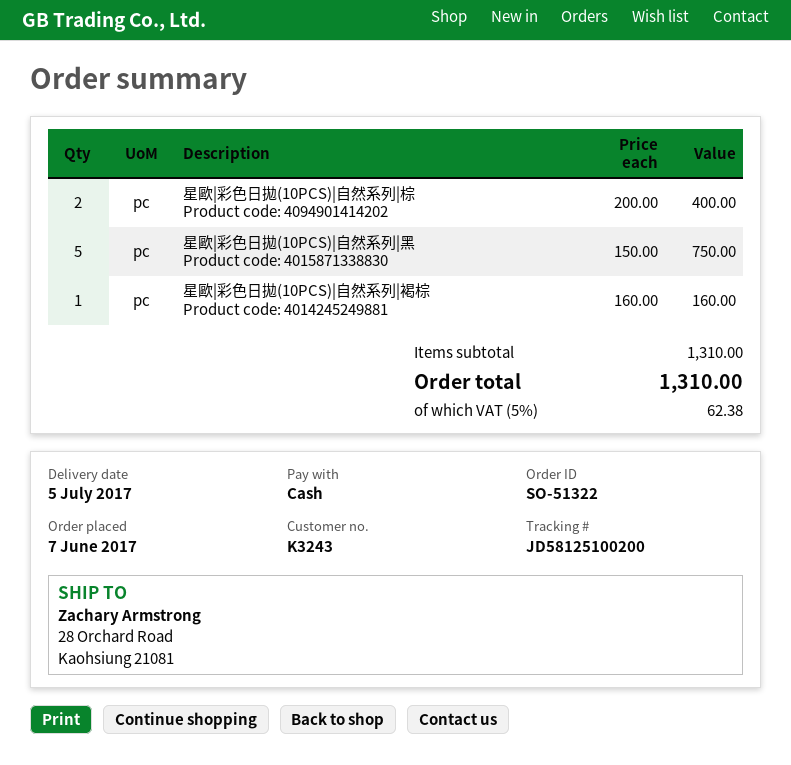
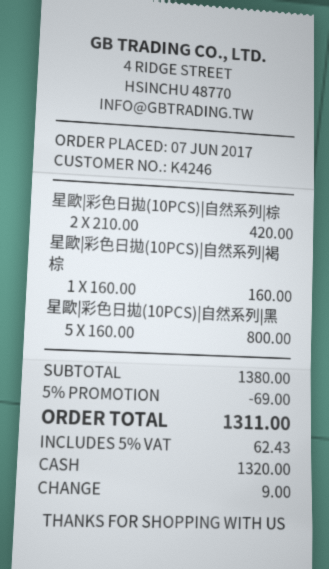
customer number: K3243 -> K4246
星歐|彩色日拋(10PCS)|自然系列|棕: 2 x 200.00 = 400.00 -> 2 x 210.00 = 420.00
星歐|彩色日拋(10PCS)|自然系列|黑: 5 x 150.00 = 750.00 -> 5 x 160.00 = 800.00
subtotal: 1310.00 -> 1380.00
discount: none -> 5% = 69.00
tax: 5% = 62.38 -> 5% = 62.43
total: 1310.00 -> 1311.00

